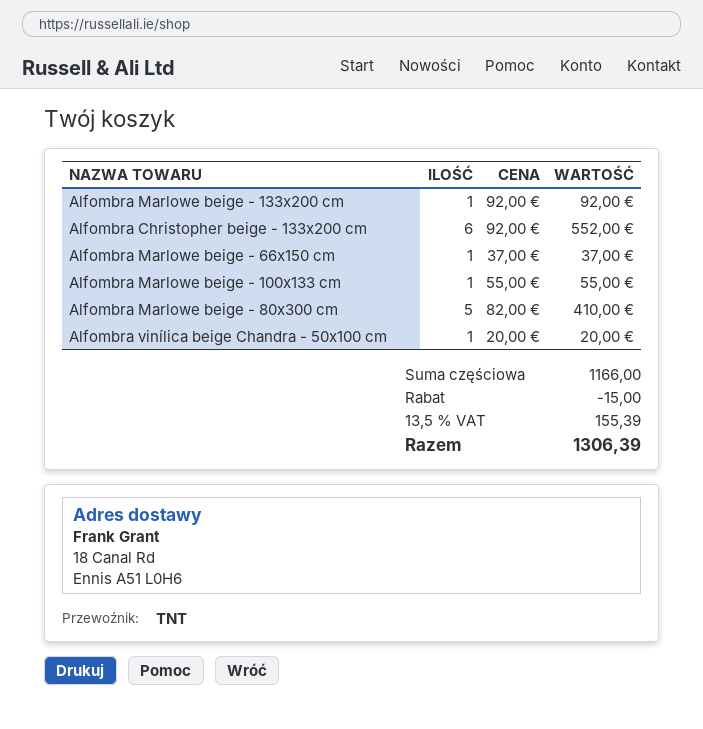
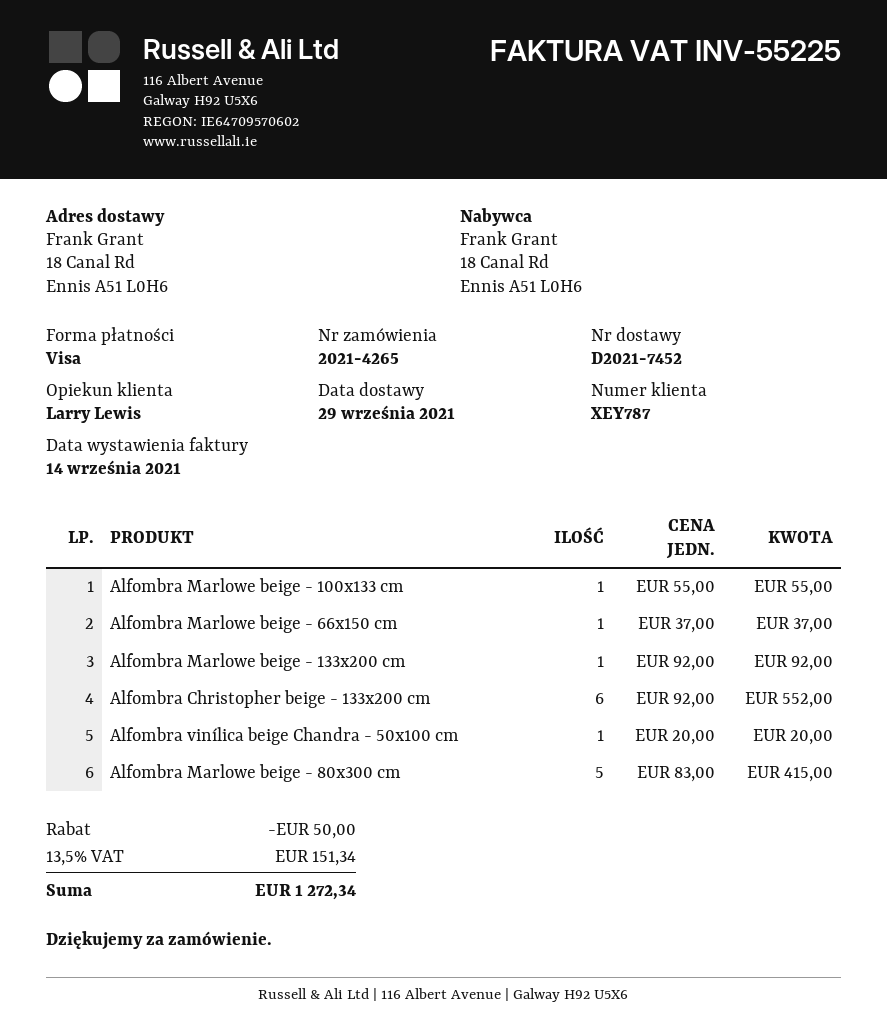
Alfombra Marlowe beige - 80x300 cm: 5 x 82.00 = 410.00 -> 5 x 83.00 = 415.00
discount: 15.00 -> 50.00
tax: 13.5% = 155.39 -> 13.5% = 151.34
total: 1306.39 -> 1272.34

